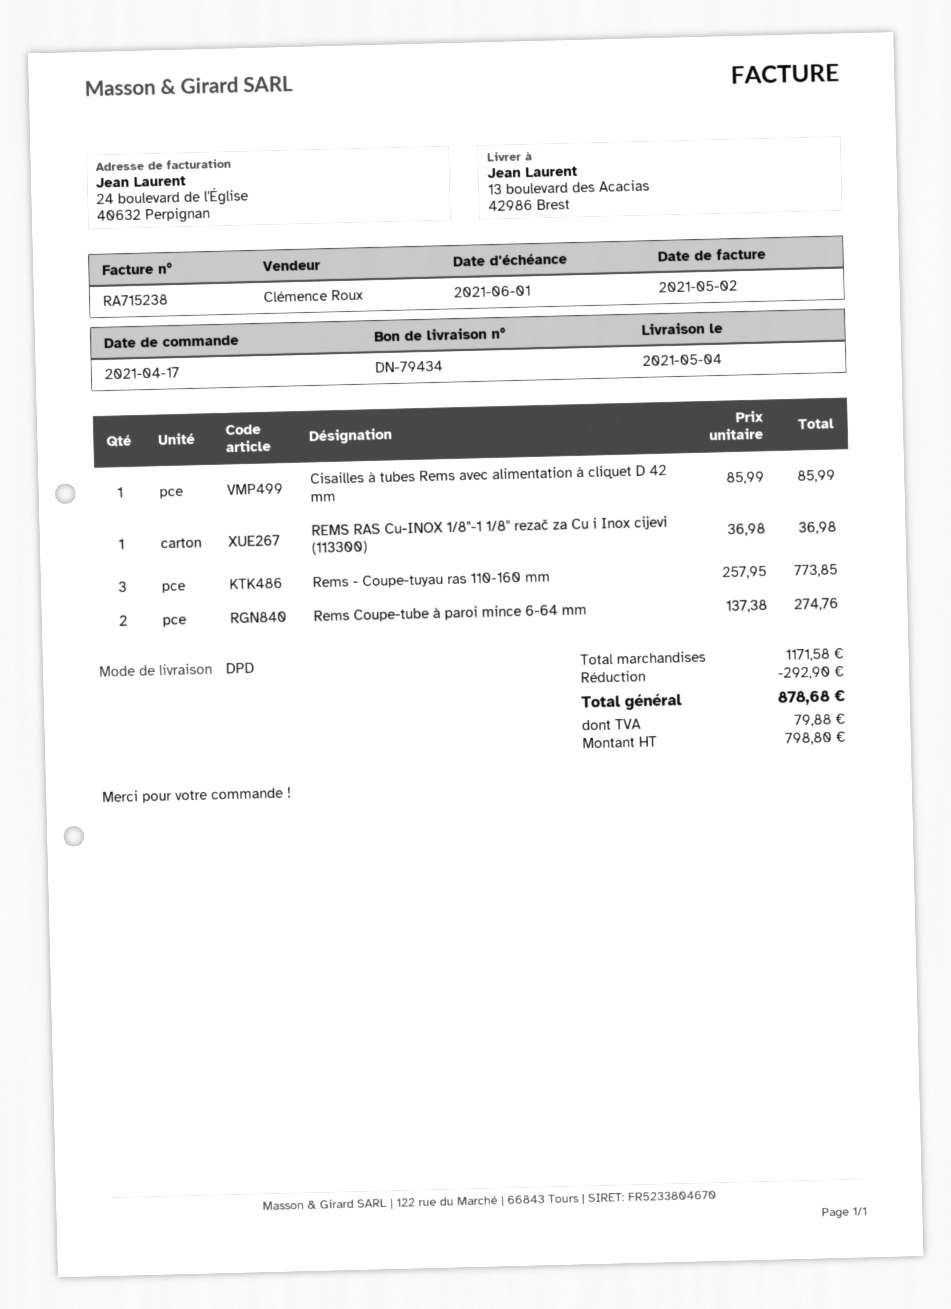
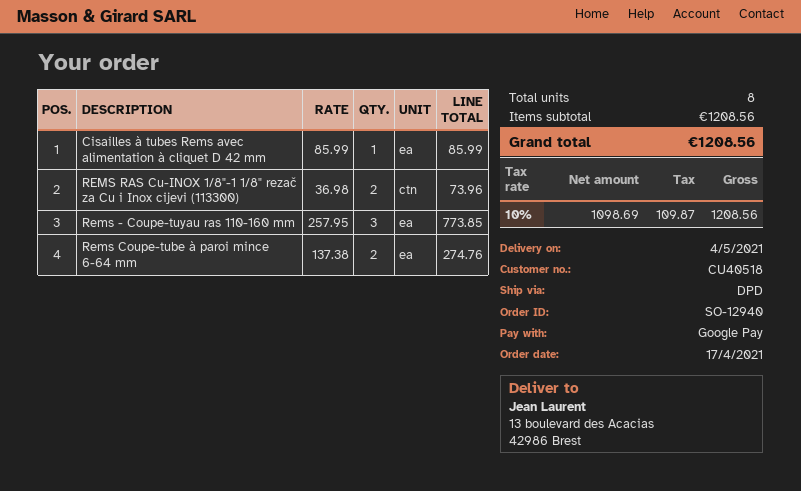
REMS RAS Cu-INOX 1/8"-1 1/8" rezač za Cu i Inox cijevi (113300): 1 x 36.98 = 36.98 -> 2 x 36.98 = 73.96
subtotal: 1171.58 -> 1208.56
discount: 292.90 -> none
net: 798.80 -> 1098.69
tax: 79.88 -> 109.87
total: 878.68 -> 1208.56

